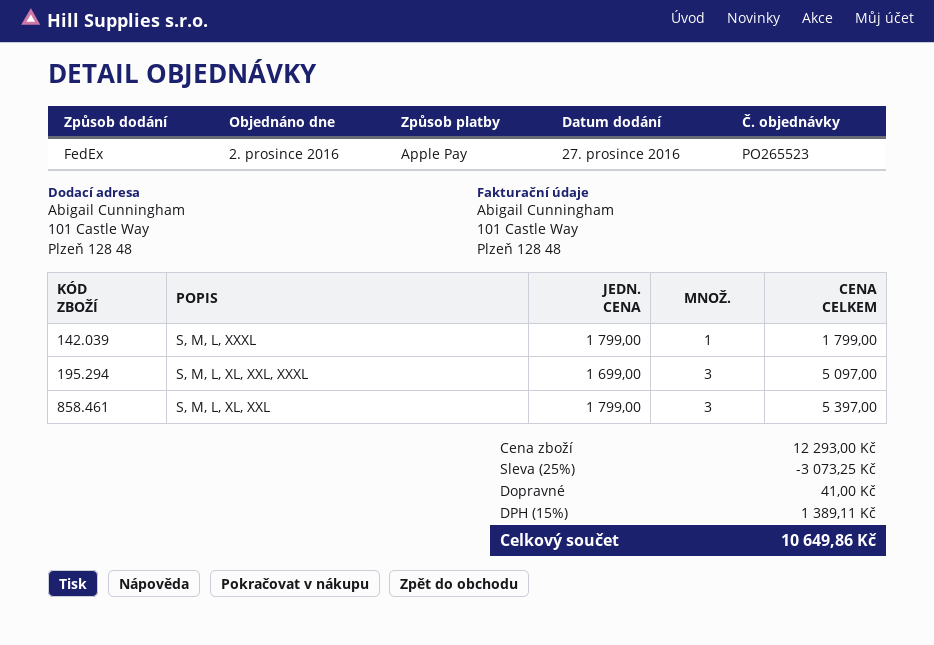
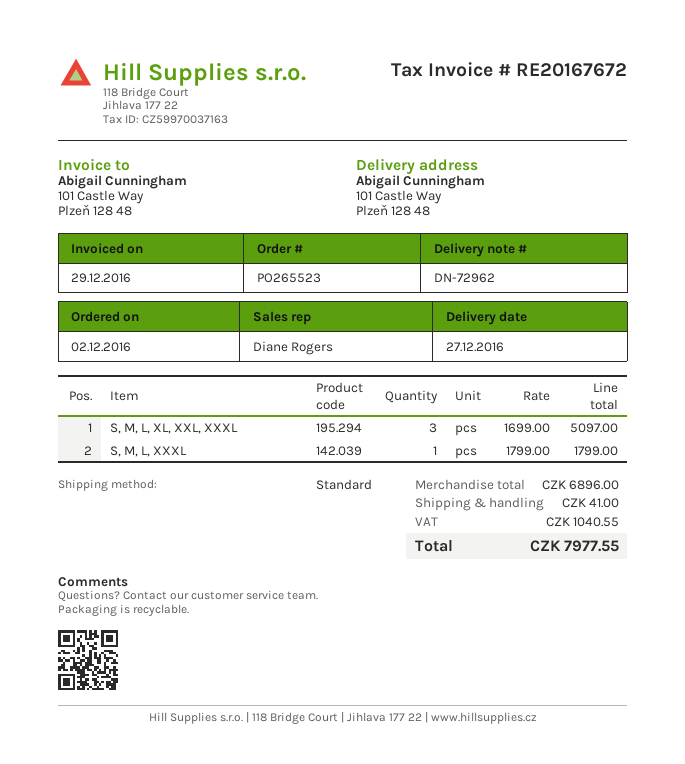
shipping method: FedEx -> standard
S, M, L, XL, XXL: 3 x 1799.00 = 5397.00 -> none
subtotal: 12293.00 -> 6896.00
discount: 25% = 3073.25 -> none
tax: 1389.11 -> 1040.55
total: 10649.86 -> 7977.55

